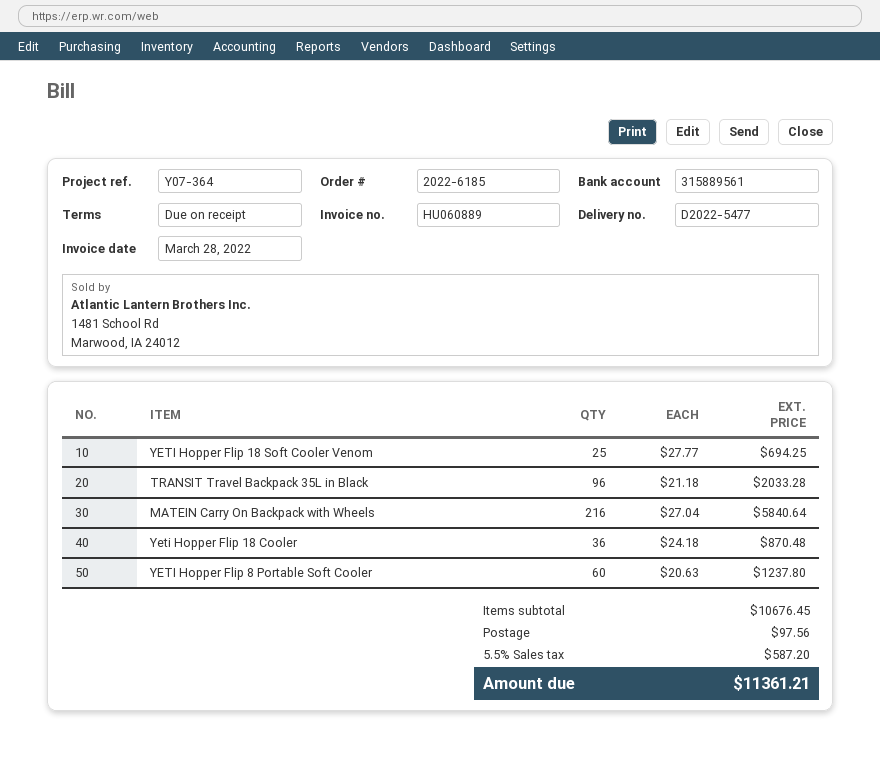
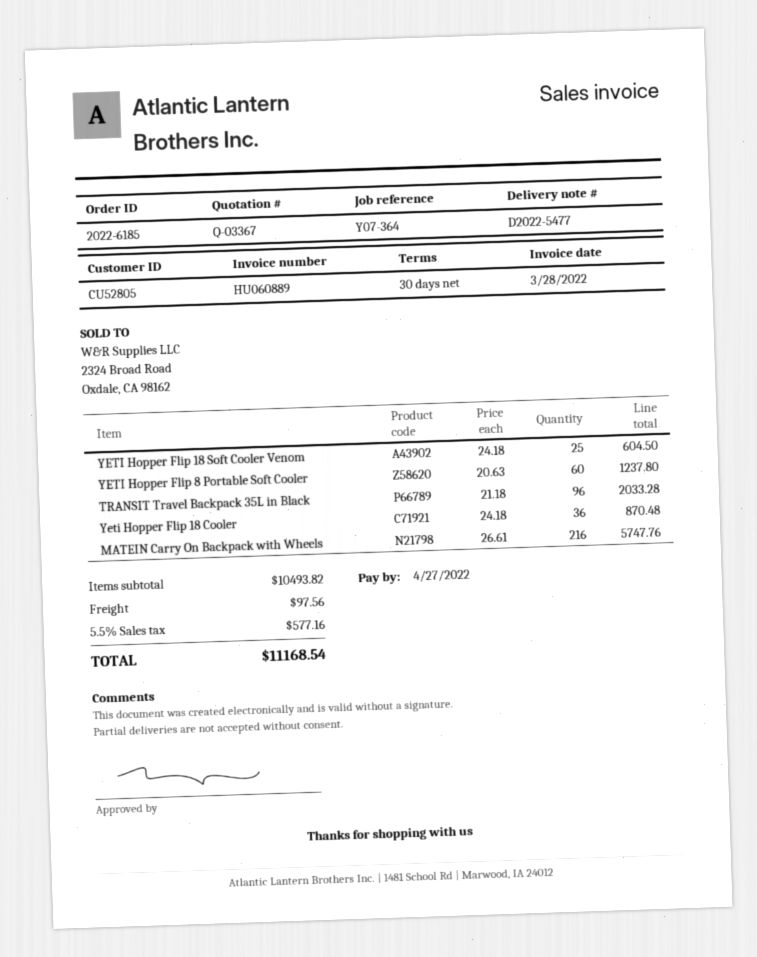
payment terms: on receipt -> 30 days
YETI Hopper Flip 18 Soft Cooler Venom: 25 x 27.77 = 694.25 -> 25 x 24.18 = 604.50
MATEIN Carry On Backpack with Wheels: 216 x 27.04 = 5840.64 -> 216 x 26.61 = 5747.76
subtotal: 10676.45 -> 10493.82
tax: 5.5% = 587.20 -> 5.5% = 577.16
total: 11361.21 -> 11168.54

